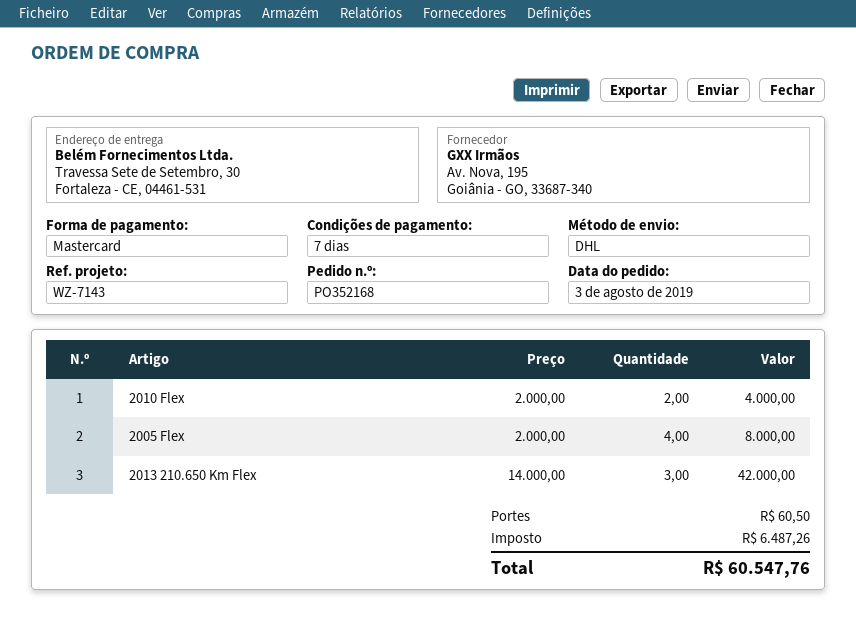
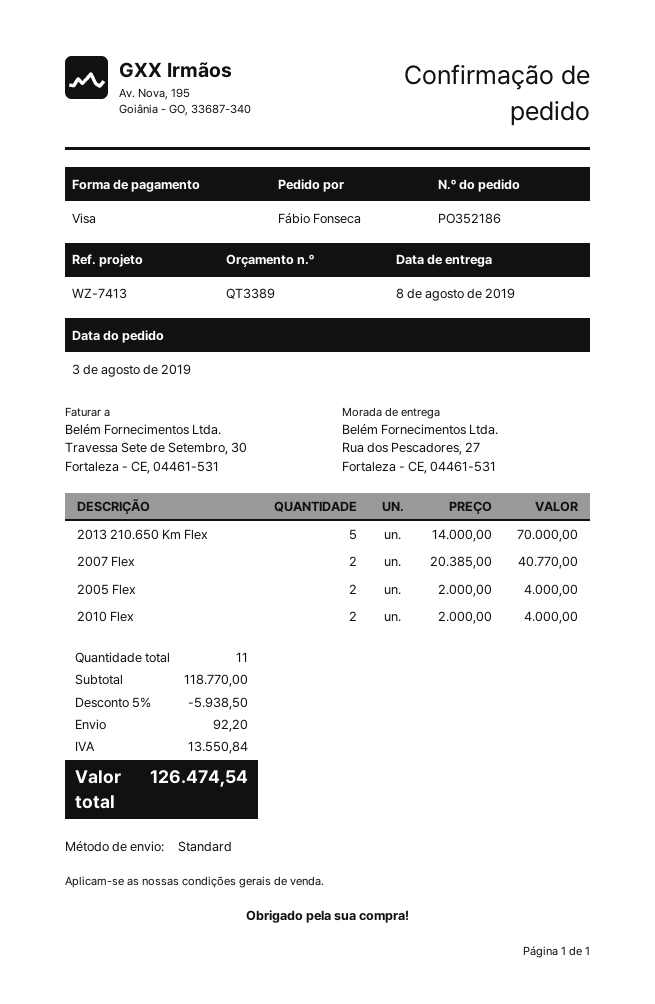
order number: PO352168 -> PO352186
reference: WZ-7143 -> WZ-7413
payment method: Mastercard -> Visa
shipping method: DHL -> standard
ship to: Travessa Sete de Setembro, 30, Fortaleza - CE, 04461-531 -> Rua dos Pescadores, 27, Fortaleza - CE, 04461-531
2005 Flex: 4 x 2000.00 = 8000.00 -> 2 x 2000.00 = 4000.00
2013 210.650 Km Flex: 3 x 14000.00 = 42000.00 -> 5 x 14000.00 = 70000.00
2007 Flex: none -> 2 x 20385.00 = 40770.00
discount: none -> 5% = 5938.50
shipping: 60.50 -> 92.20
tax: 6487.26 -> 13550.84
total: 60547.76 -> 126474.54

